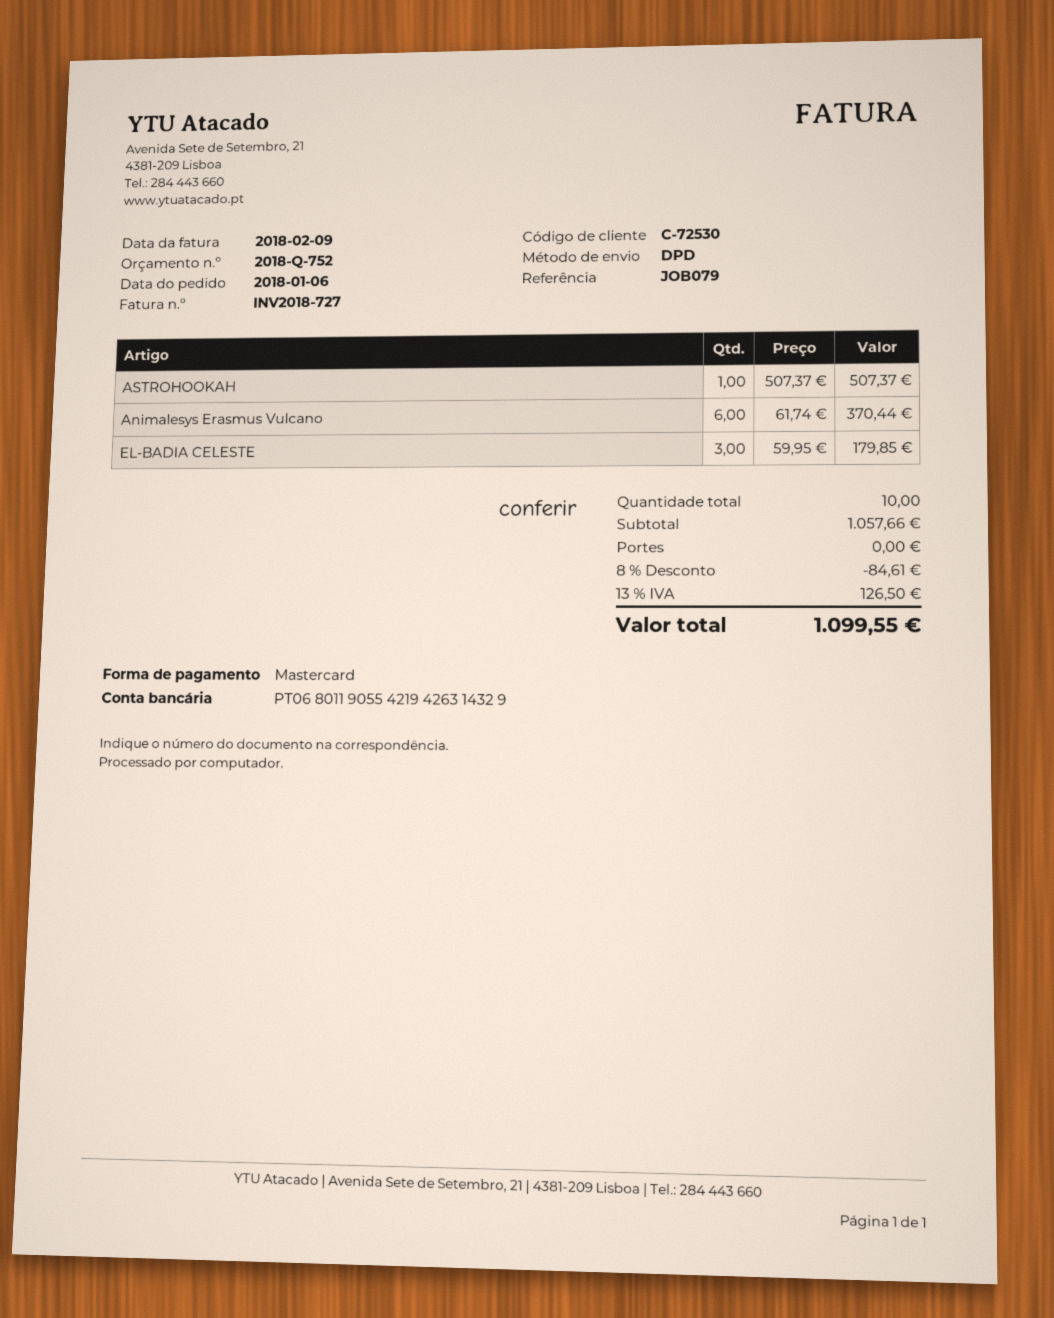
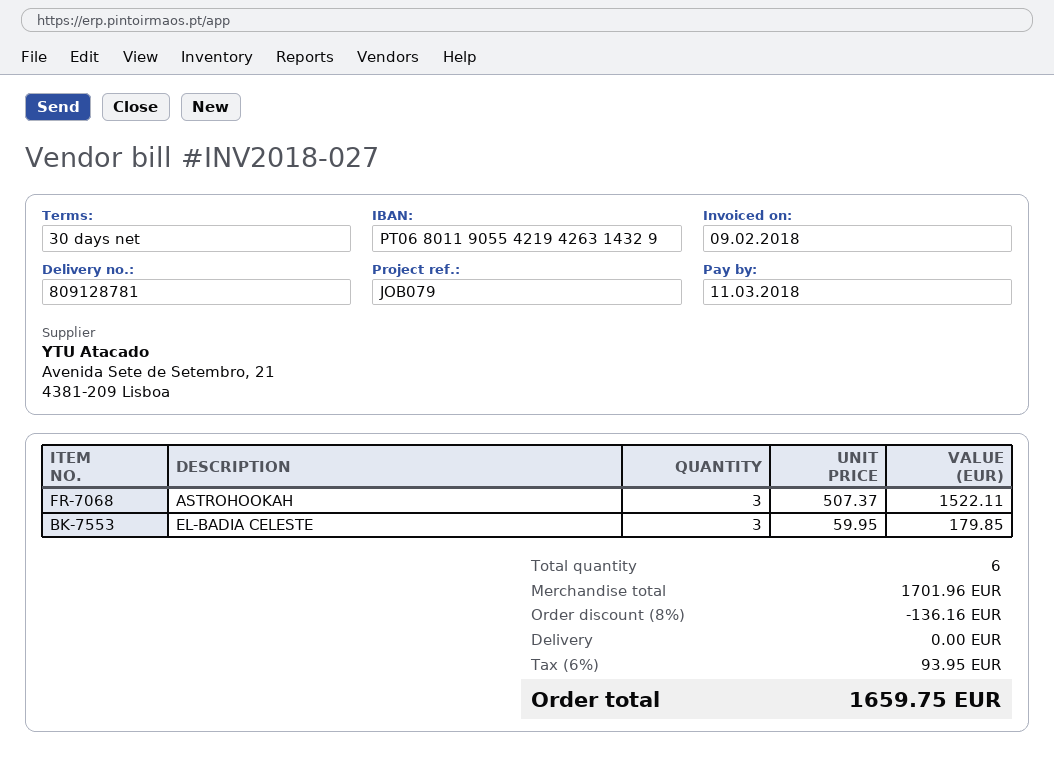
invoice number: INV2018-727 -> INV2018-027
ASTROHOOKAH: 1 x 507.37 = 507.37 -> 3 x 507.37 = 1522.11
Animalesys Erasmus Vulcano: 6 x 61.74 = 370.44 -> none
total quantity: 10 -> 6
subtotal: 1057.66 -> 1701.96
discount: 8% = 84.61 -> 8% = 136.16
tax: 13% = 126.50 -> 6% = 93.95
total: 1099.55 -> 1659.75

